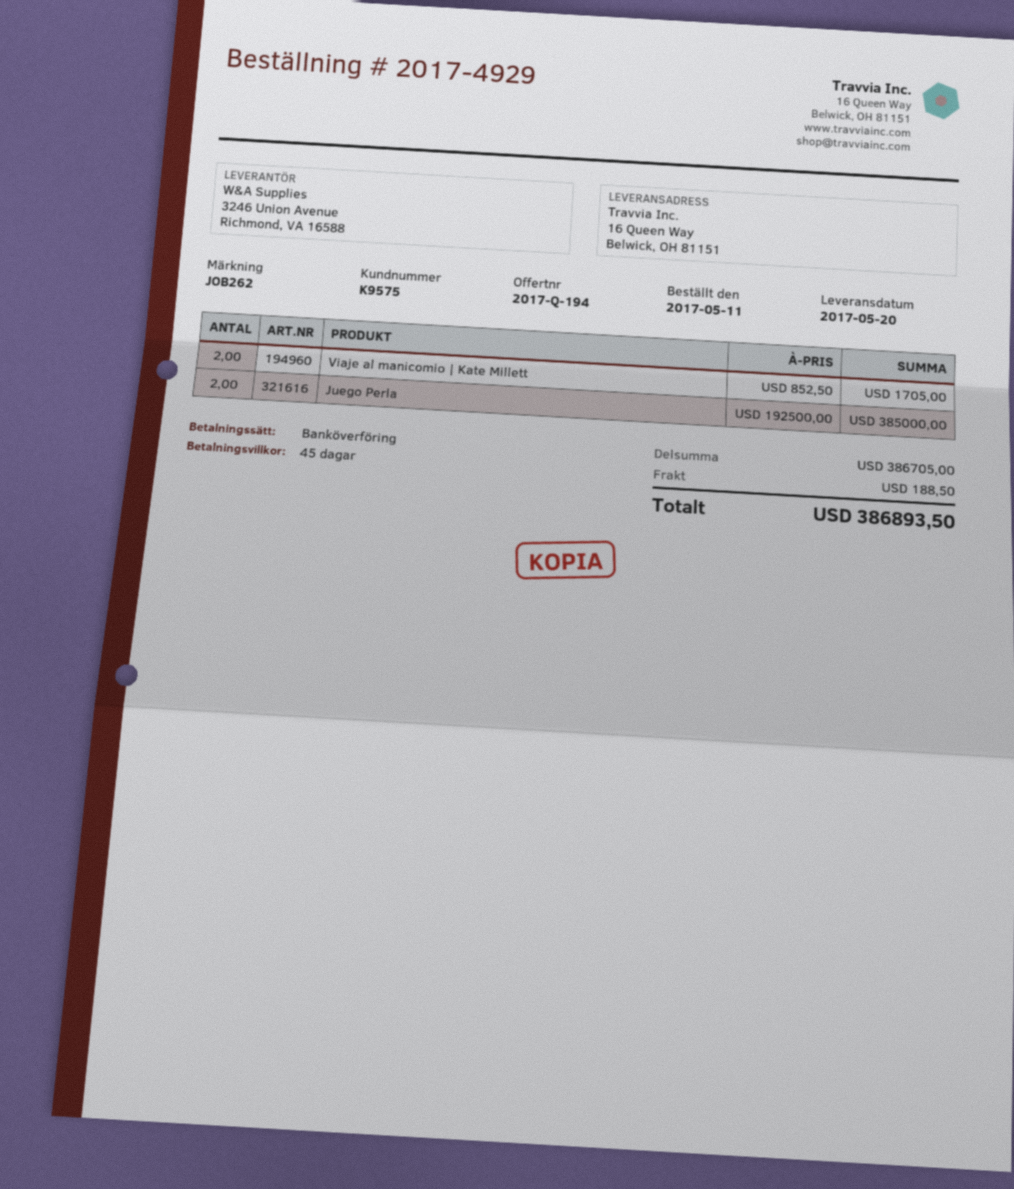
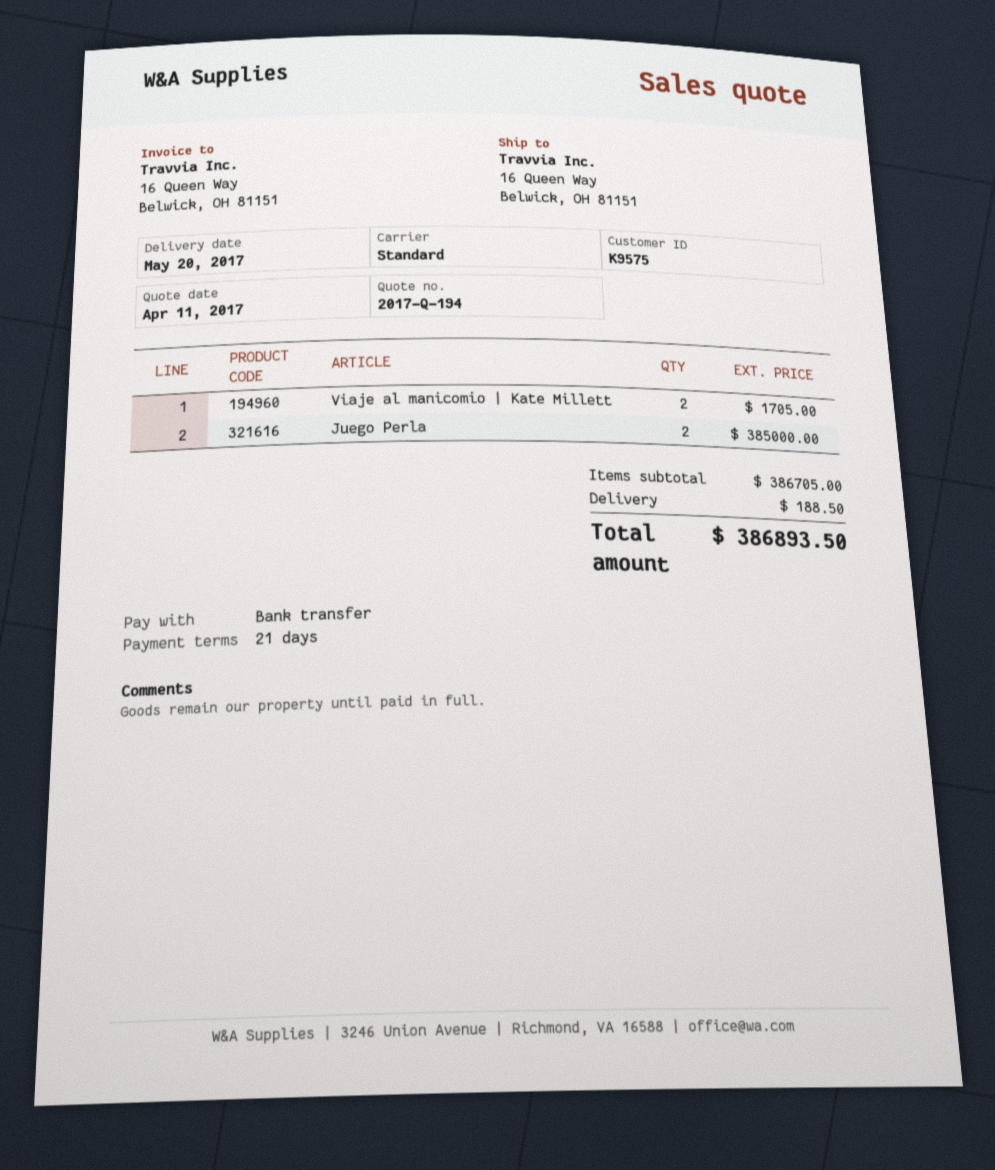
payment terms: 45 days -> 21 days

